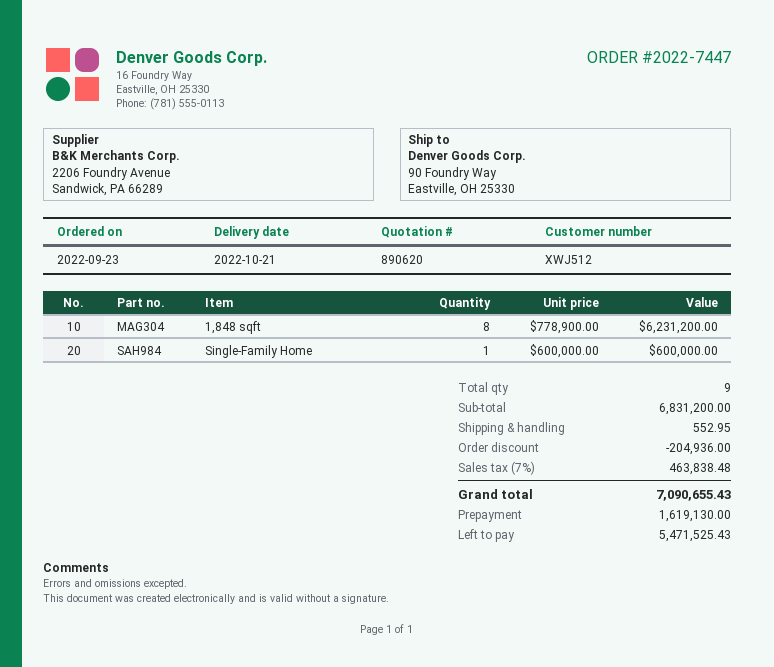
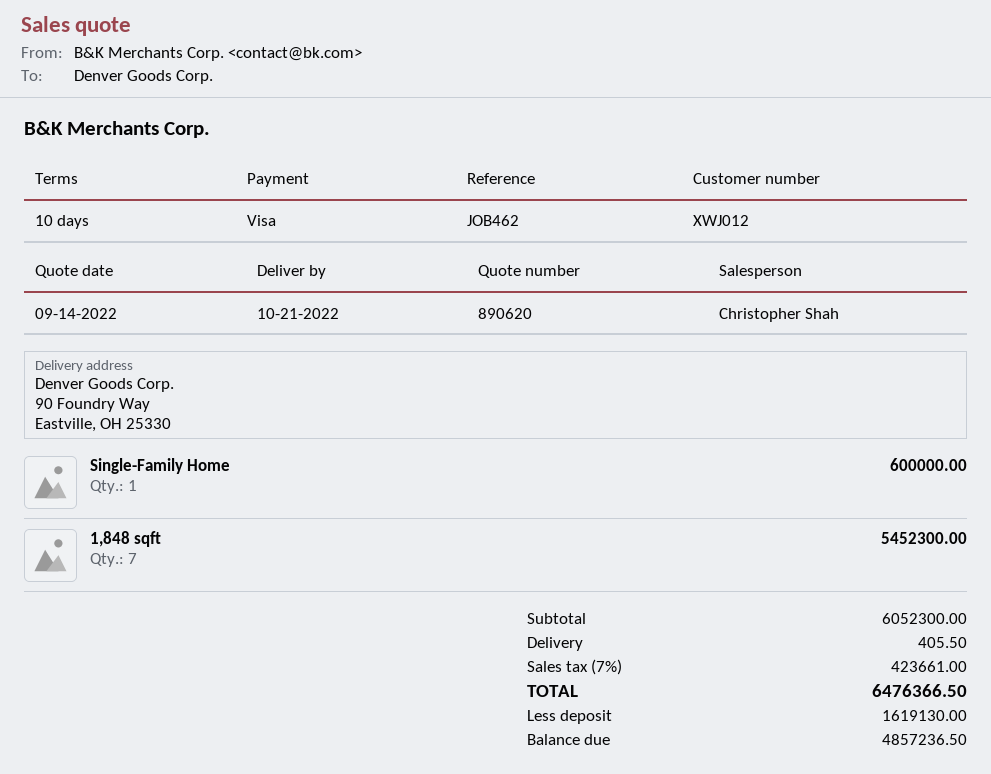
customer number: XWJ512 -> XWJ012
1,848 sqft: 8 for 6231200.00 -> 7 for 5452300.00
subtotal: 6831200.00 -> 6052300.00
discount: 204936.00 -> none
shipping: 552.95 -> 405.50
tax: 7% = 463838.48 -> 7% = 423661.00
total: 7090655.43 -> 6476366.50
balance: 5471525.43 -> 4857236.50

